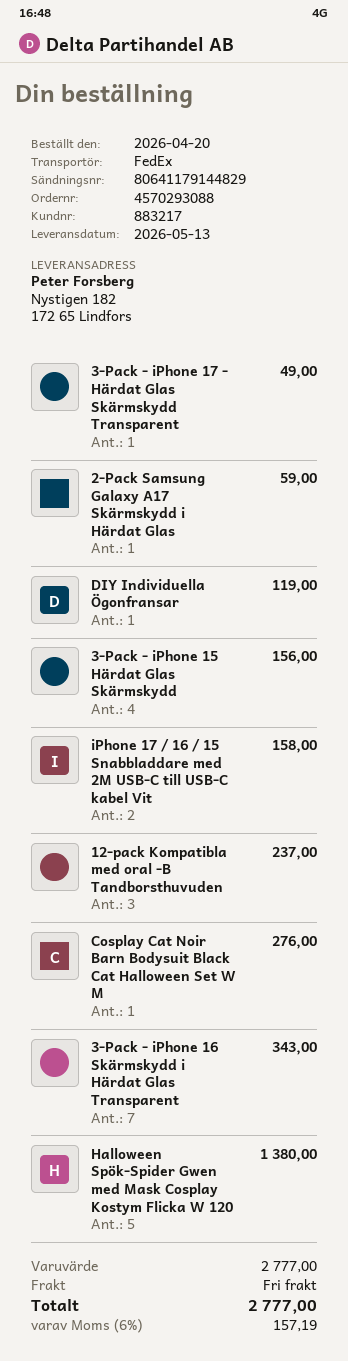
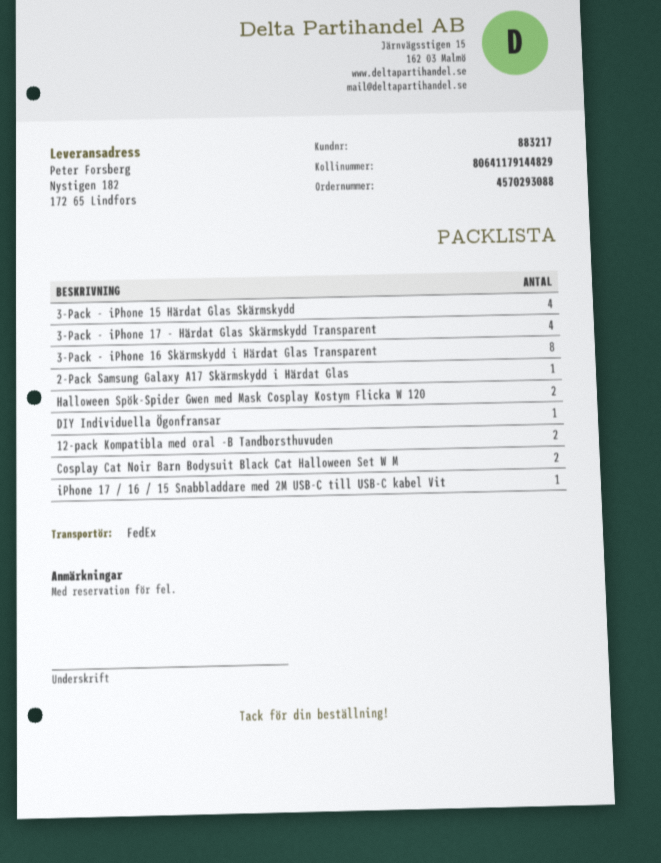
3-Pack - iPhone 17 - Härdat Glas Skärmskydd Transparent: 1 -> 4
iPhone 17 / 16 / 15 Snabbladdare med 2M USB-C till USB-C kabel Vit: 2 -> 1
12-pack Kompatibla med oral -B Tandborsthuvuden: 3 -> 2
Cosplay Cat Noir Barn Bodysuit Black Cat Halloween Set W M: 1 -> 2
3-Pack - iPhone 16 Skärmskydd i Härdat Glas Transparent: 7 -> 8
Halloween Spök-Spider Gwen med Mask Cosplay Kostym Flicka W 120: 5 -> 2

